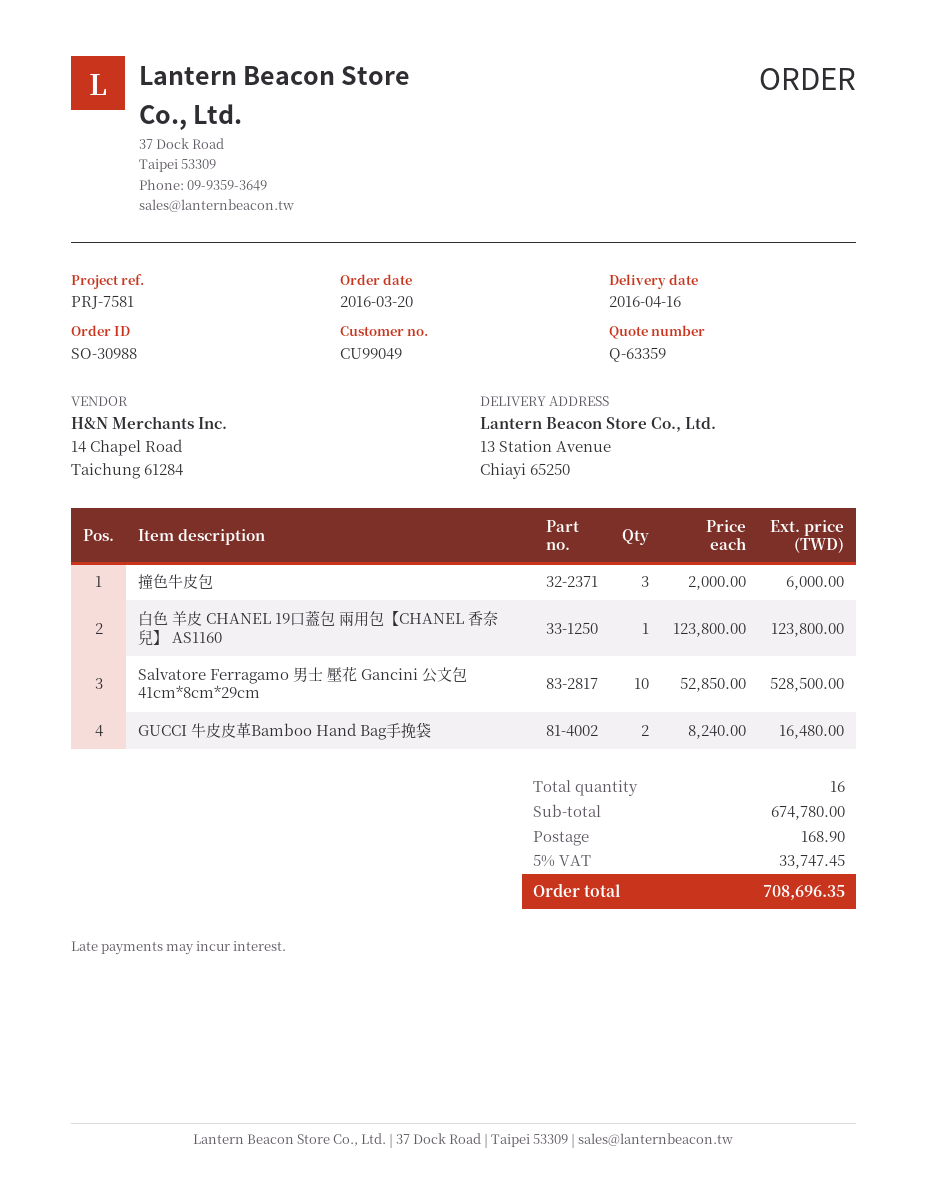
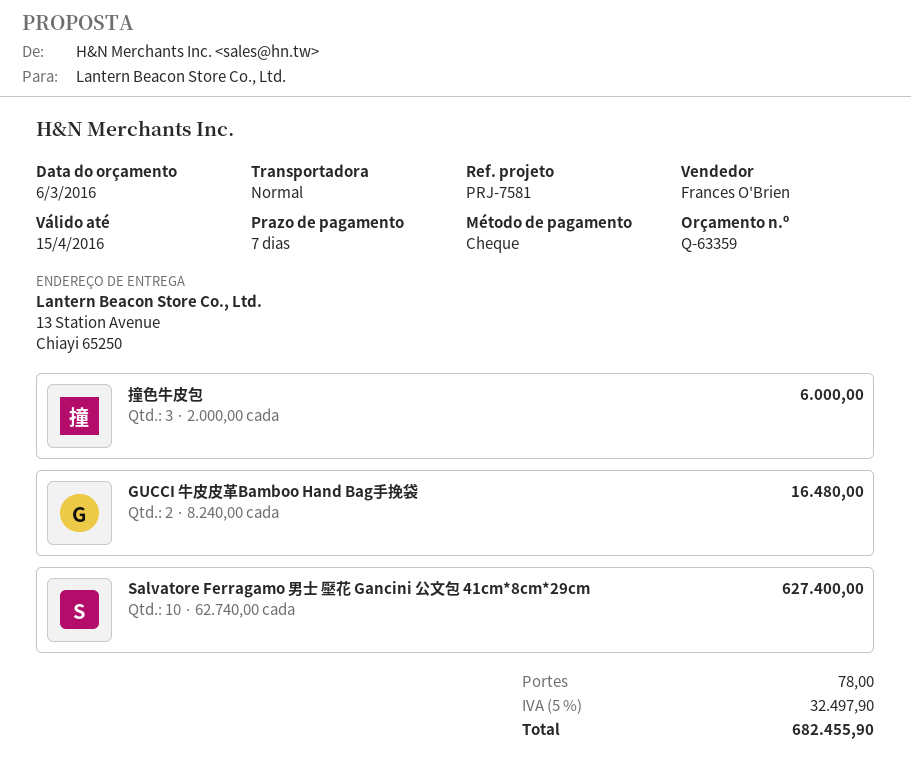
白色 羊皮 CHANEL 19口蓋包 兩用包【CHANEL 香奈兒】 AS1160: 1 x 123800.00 = 123800.00 -> none
Salvatore Ferragamo 男士 壓花 Gancini 公文包 41cm*8cm*29cm: 10 x 52850.00 = 528500.00 -> 10 x 62740.00 = 627400.00
shipping: 168.90 -> 78.00
tax: 5% = 33747.45 -> 5% = 32497.90
total: 708696.35 -> 682455.90

